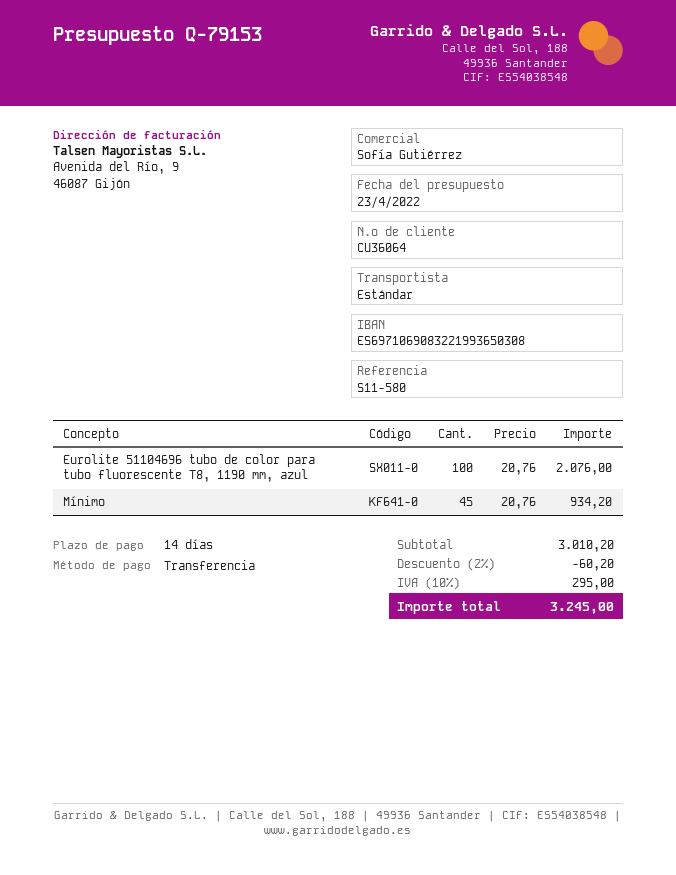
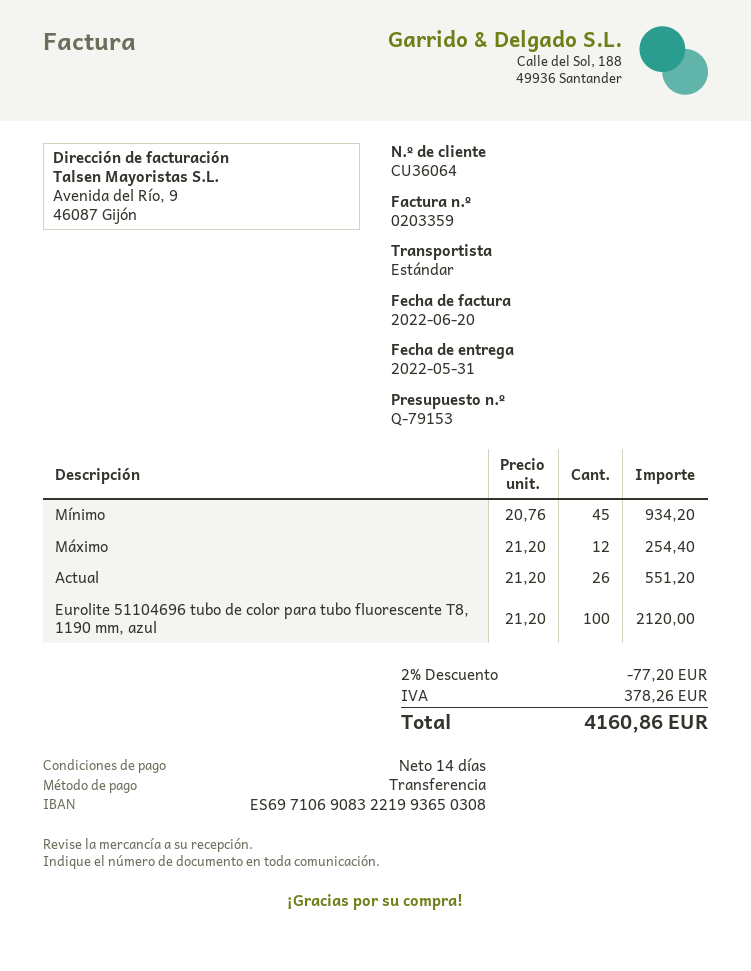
Eurolite 51104696 tubo de color para tubo fluorescente T8, 1190 mm, azul: 100 x 20.76 = 2076.00 -> 100 x 21.20 = 2120.00
Máximo: none -> 12 x 21.20 = 254.40
Actual: none -> 26 x 21.20 = 551.20
discount: 2% = 60.20 -> 2% = 77.20
tax: 295.00 -> 378.26
total: 3245.00 -> 4160.86

